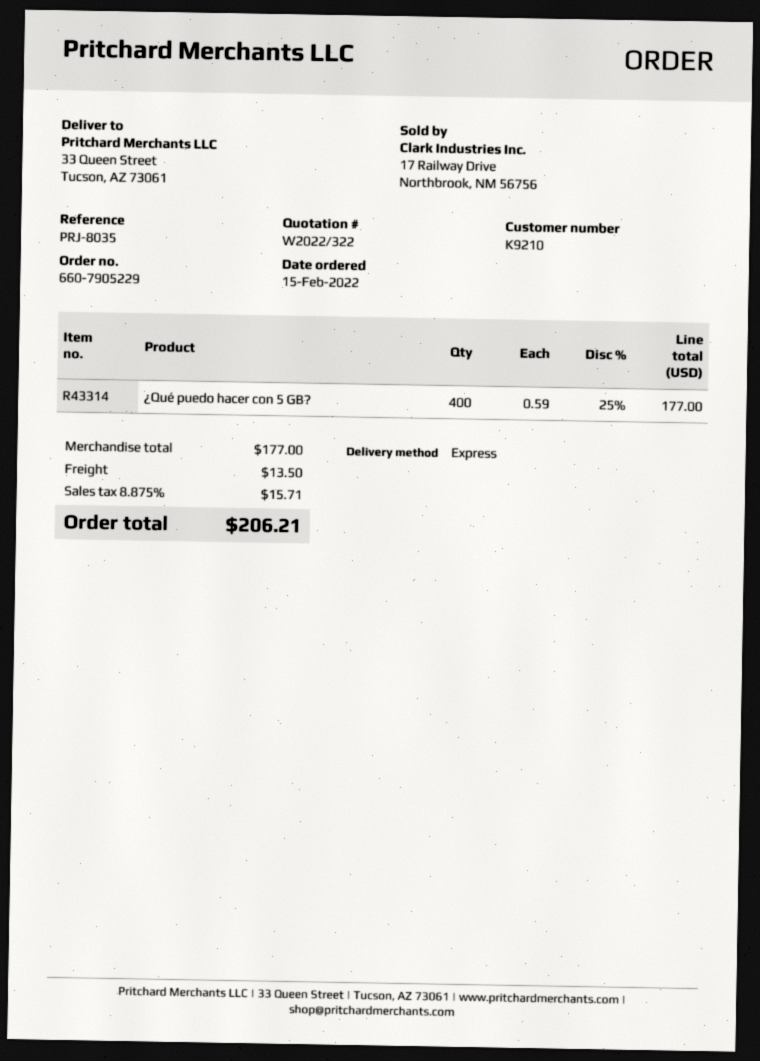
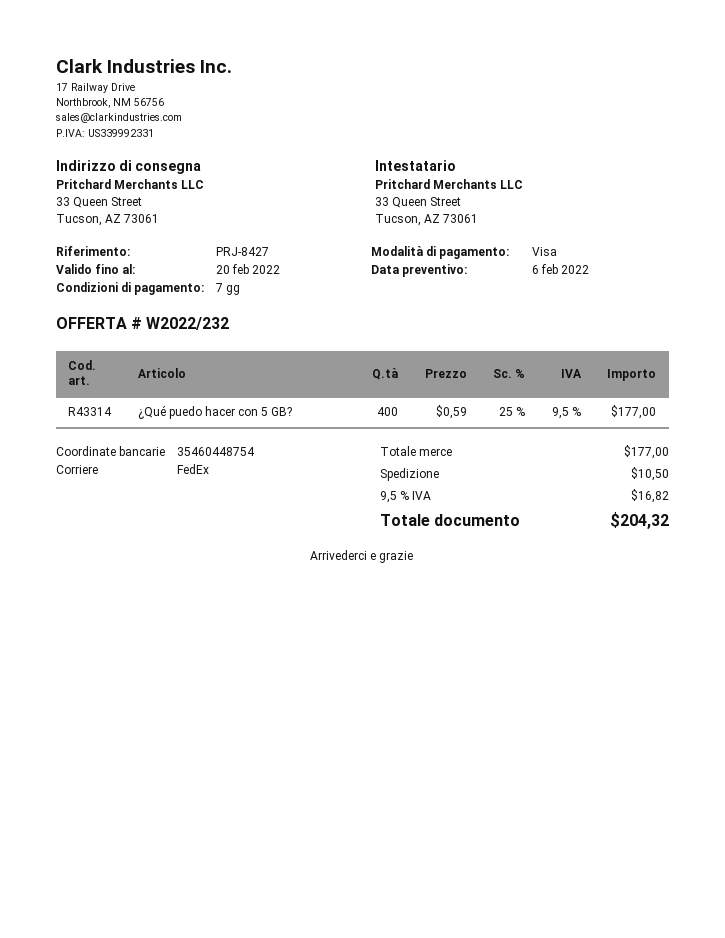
quote number: W2022/322 -> W2022/232
reference: PRJ-8035 -> PRJ-8427
shipping method: express -> FedEx
shipping: 13.50 -> 10.50
tax: 8.875% = 15.71 -> 9.5% = 16.82
total: 206.21 -> 204.32

